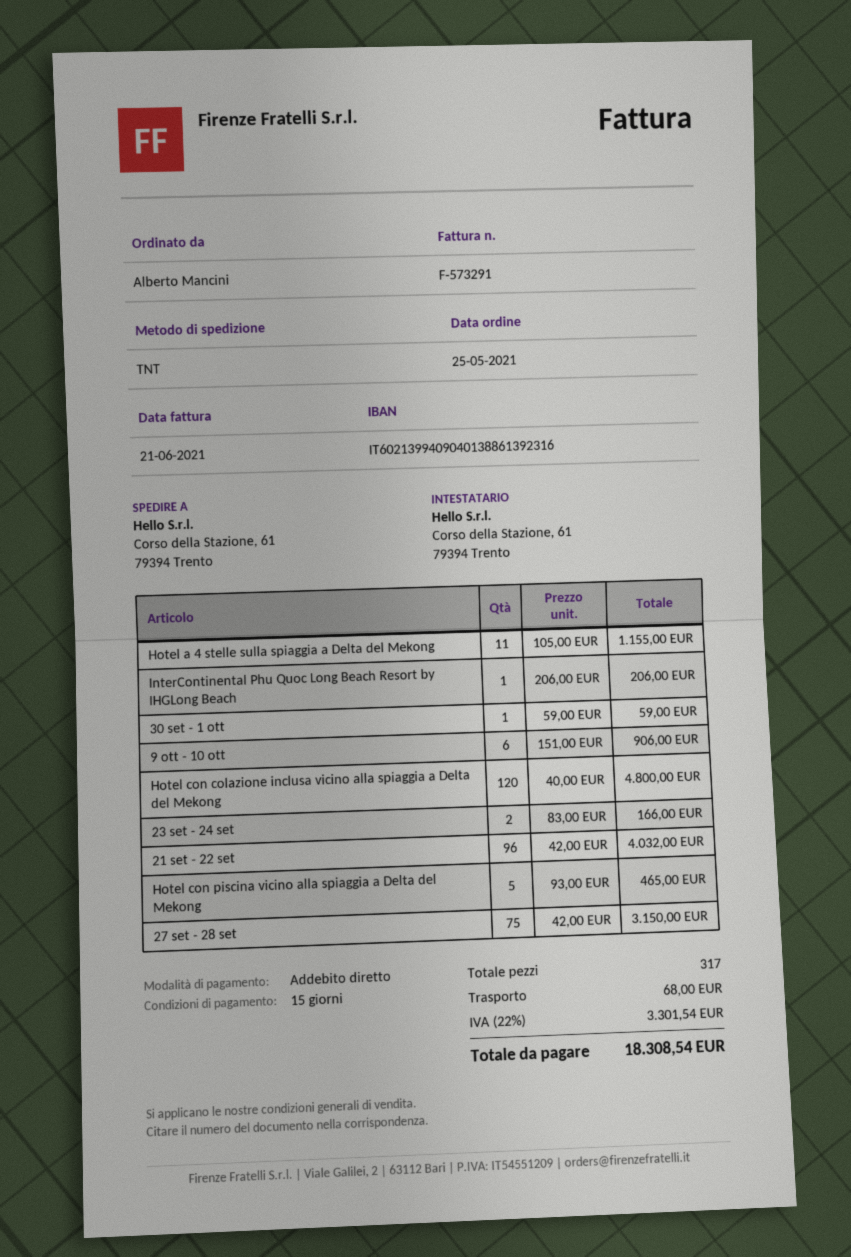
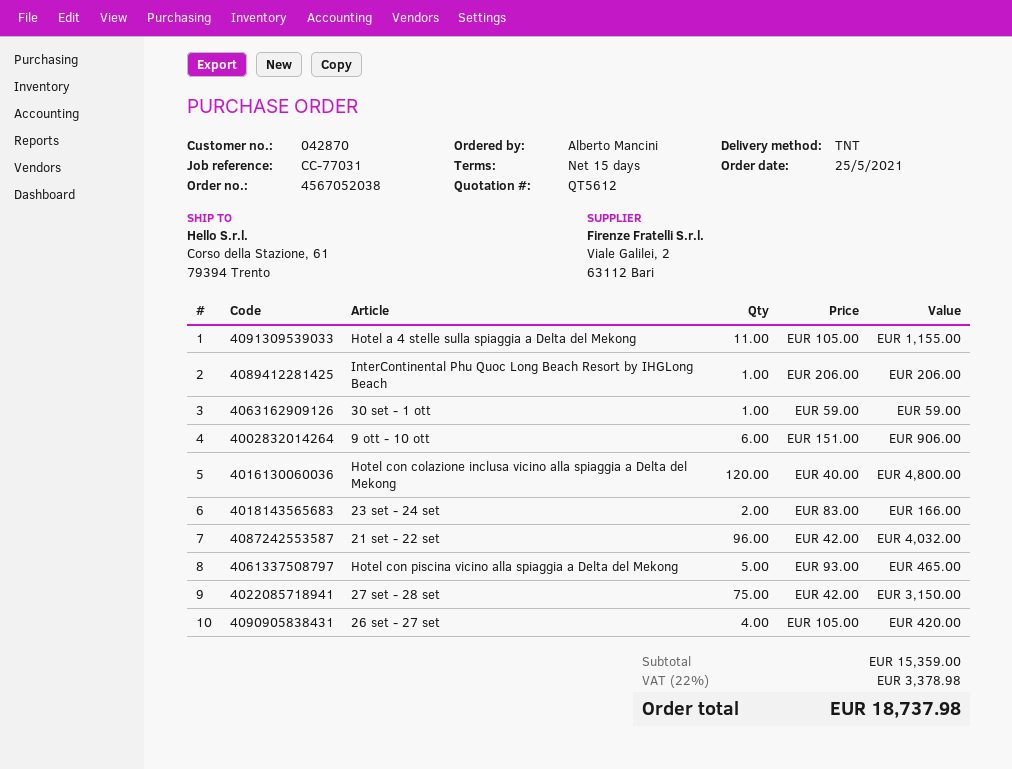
26 set - 27 set: none -> 4 x 105.00 = 420.00
shipping: 68.00 -> none
tax: 22% = 3301.54 -> 22% = 3378.98
total: 18308.54 -> 18737.98

